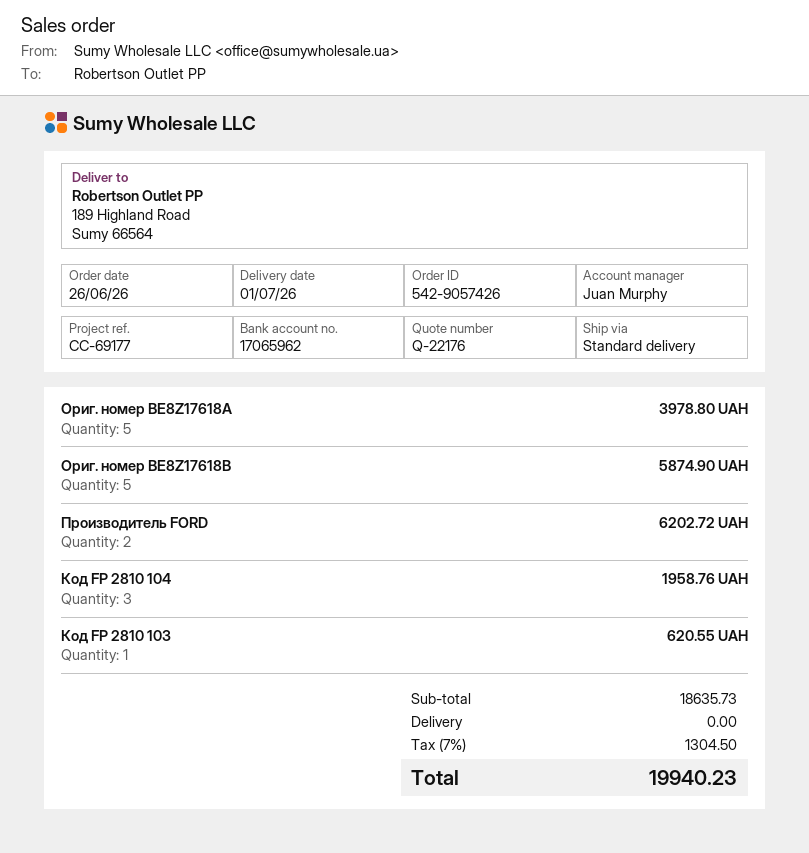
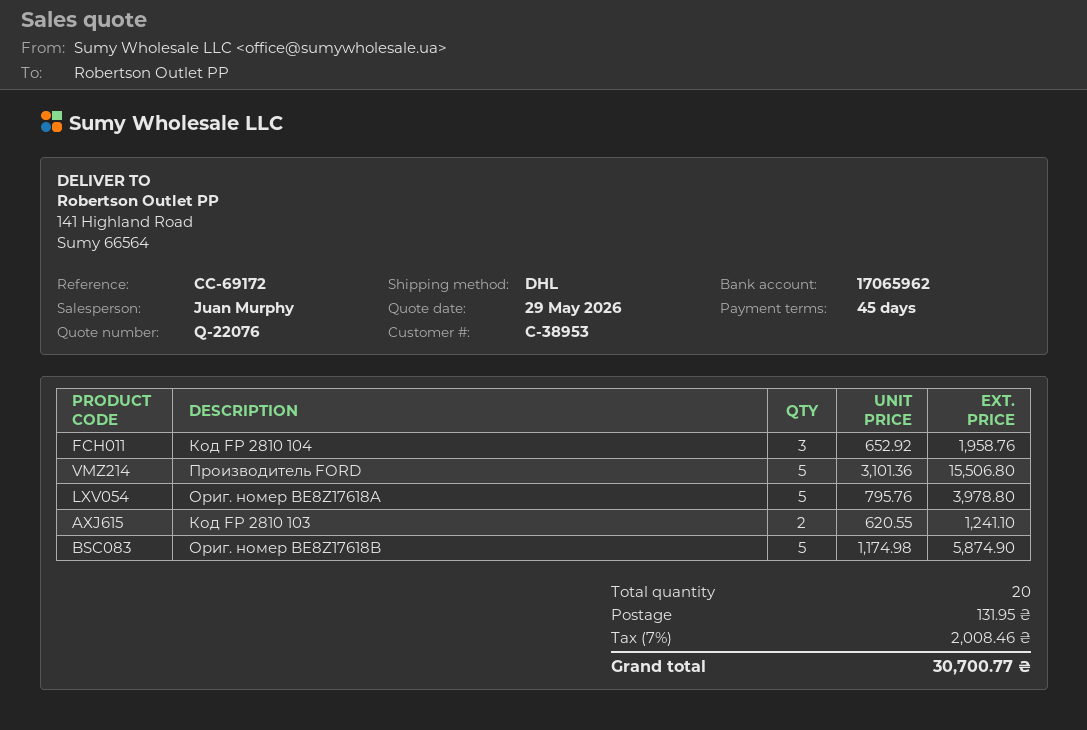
quote number: Q-22176 -> Q-22076
reference: CC-69177 -> CC-69172
shipping method: standard -> DHL
ship to: 189 Highland Road, Sumy 66564 -> 141 Highland Road, Sumy 66564
Производитель FORD: 2 for 6202.72 -> 5 for 15506.80
Код FP 2810 103: 1 for 620.55 -> 2 for 1241.10
shipping: 0.00 -> 131.95
tax: 7% = 1304.50 -> 7% = 2008.46
total: 19940.23 -> 30700.77

